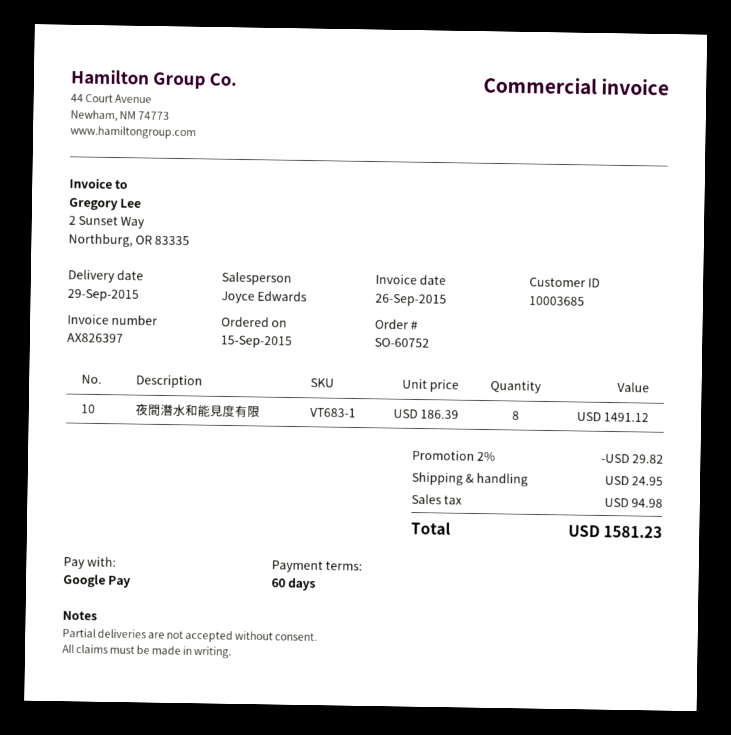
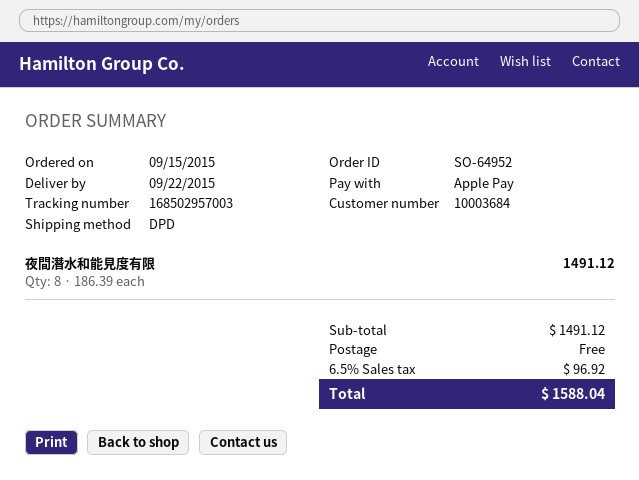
order number: SO-60752 -> SO-64952
delivery date: 2015-09-29 -> 2015-09-22
customer number: 10003685 -> 10003684
payment method: Google Pay -> Apple Pay
discount: 2% = 29.82 -> none
shipping: 24.95 -> 0.00
tax: 94.98 -> 96.92
total: 1581.23 -> 1588.04

